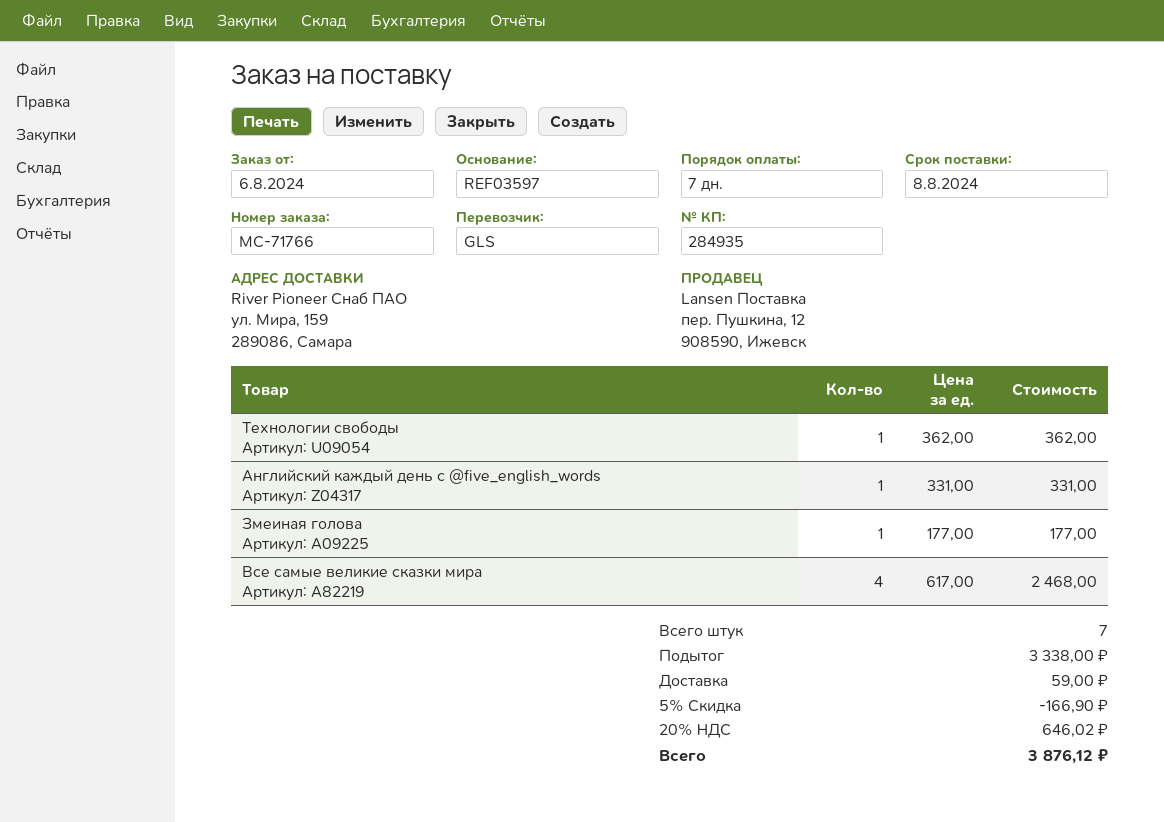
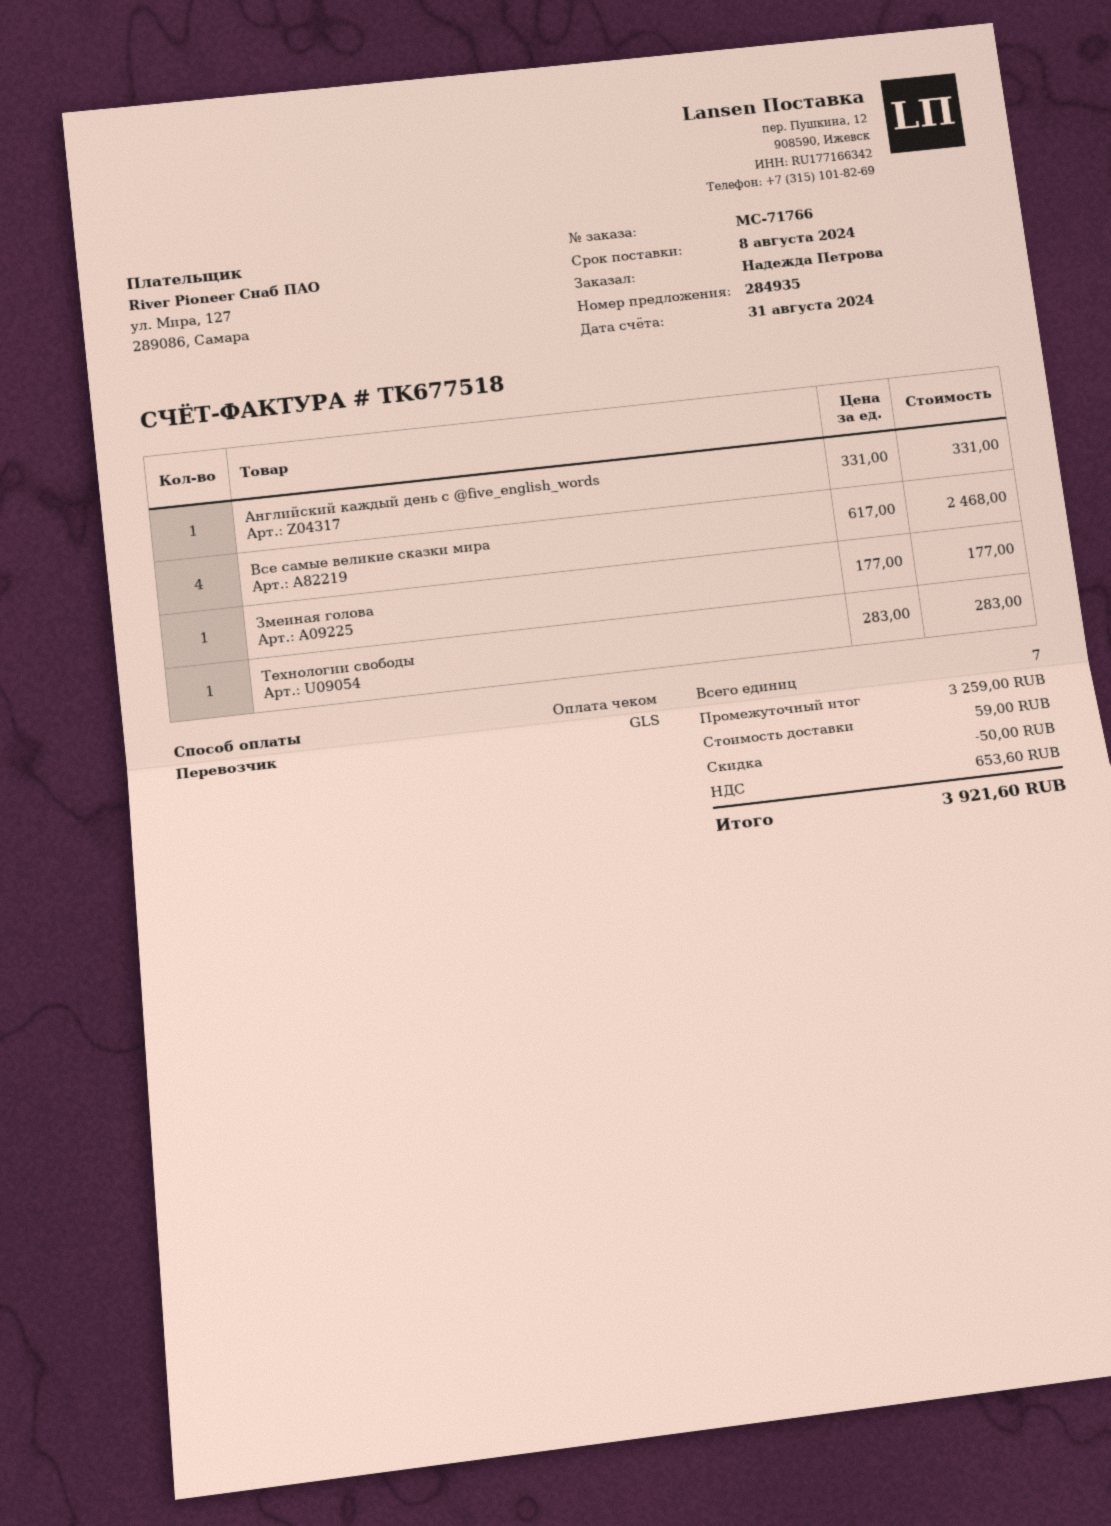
Технологии свободы: 1 x 362.00 = 362.00 -> 1 x 283.00 = 283.00
subtotal: 3338.00 -> 3259.00
discount: 166.90 -> 50.00
tax: 646.02 -> 653.60
total: 3876.12 -> 3921.60

